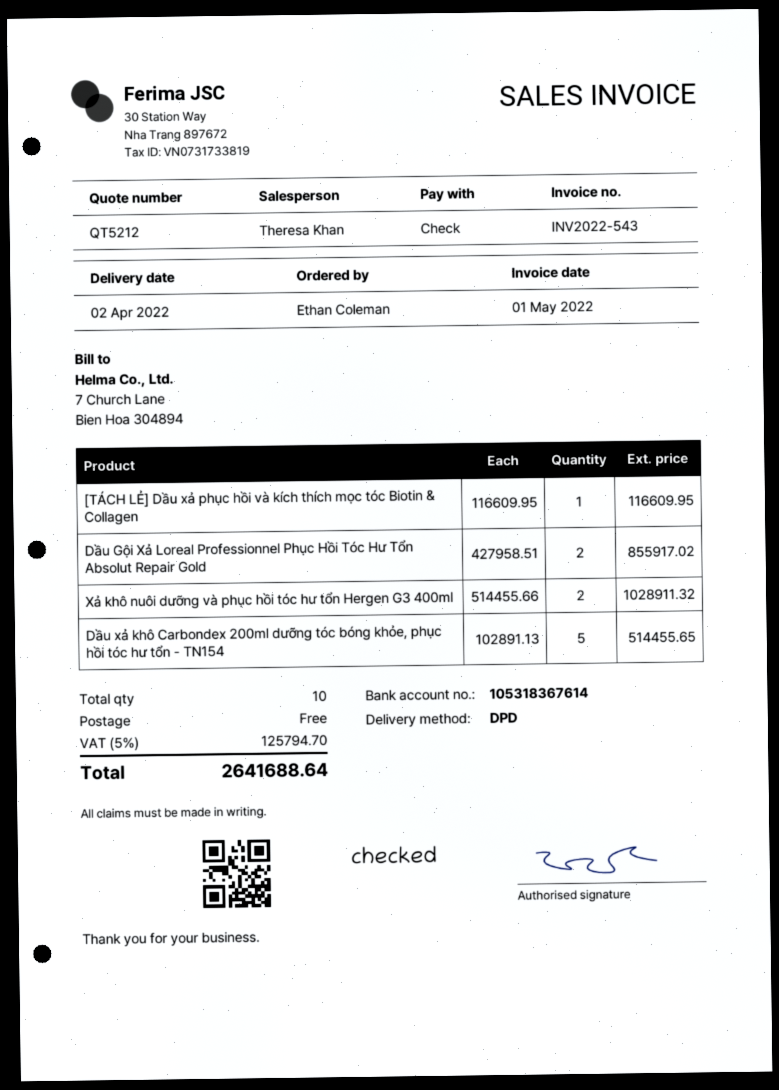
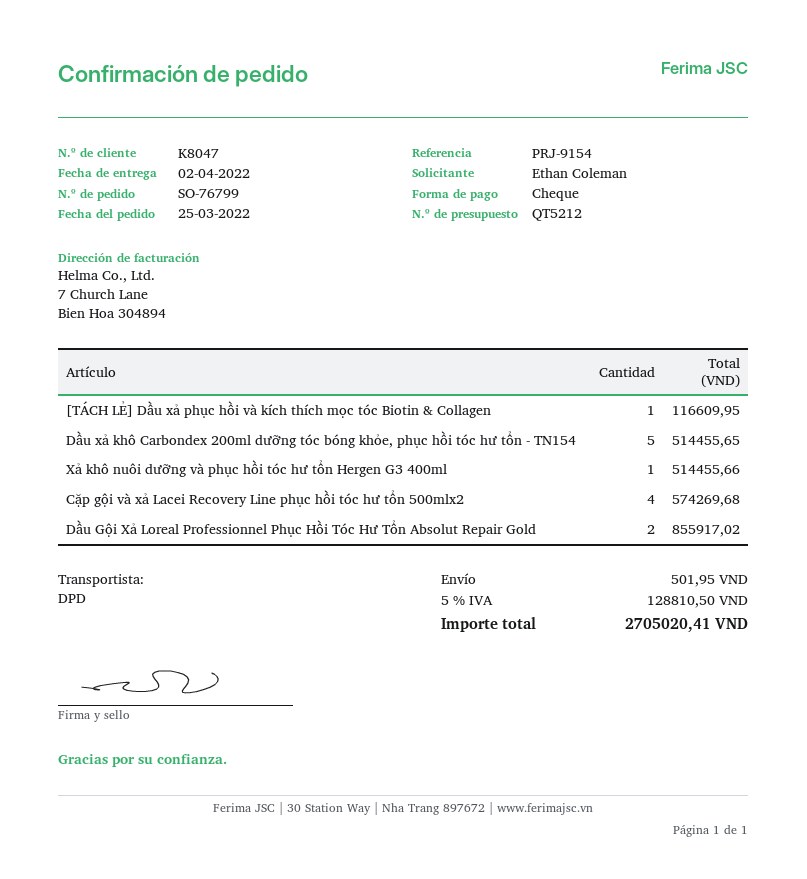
Xả khô nuôi dưỡng và phục hồi tóc hư tổn Hergen G3 400ml: 2 for 1028911.32 -> 1 for 514455.66
Cặp gội và xả Lacei Recovery Line phục hồi tóc hư tổn 500mlx2: none -> 4 for 574269.68
shipping: 0.00 -> 501.95
tax: 5% = 125794.70 -> 5% = 128810.50
total: 2641688.64 -> 2705020.41

